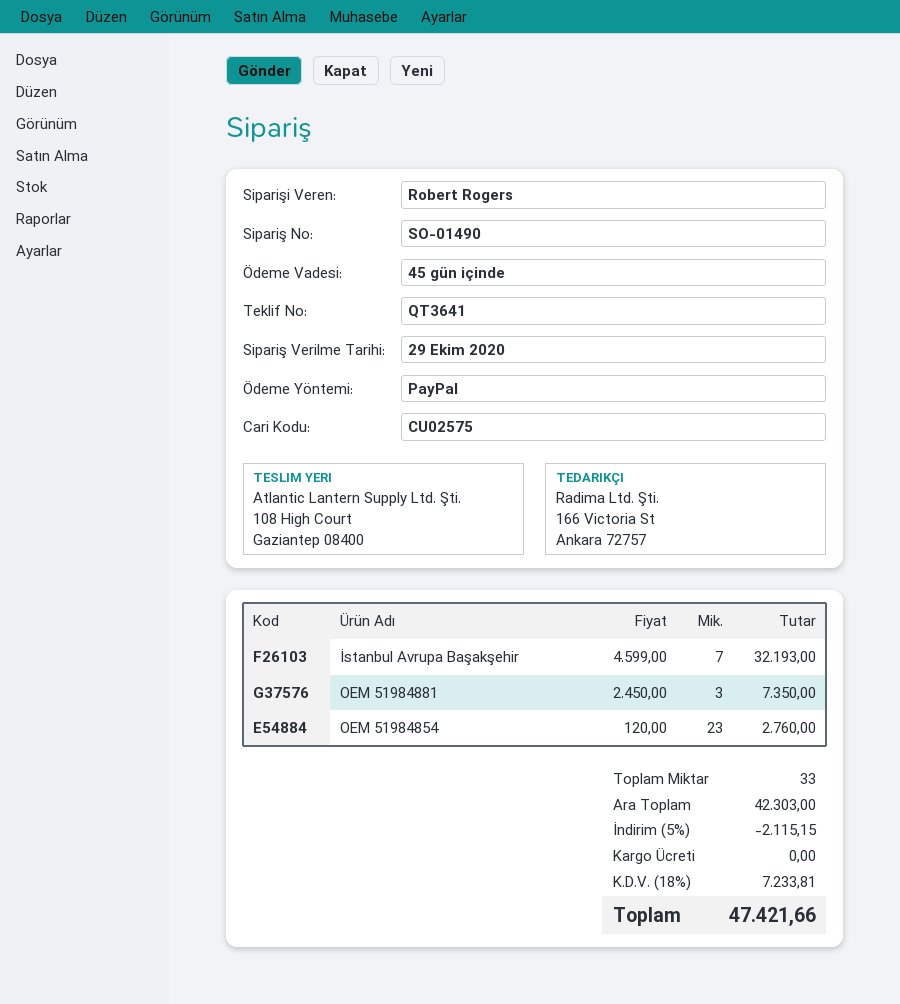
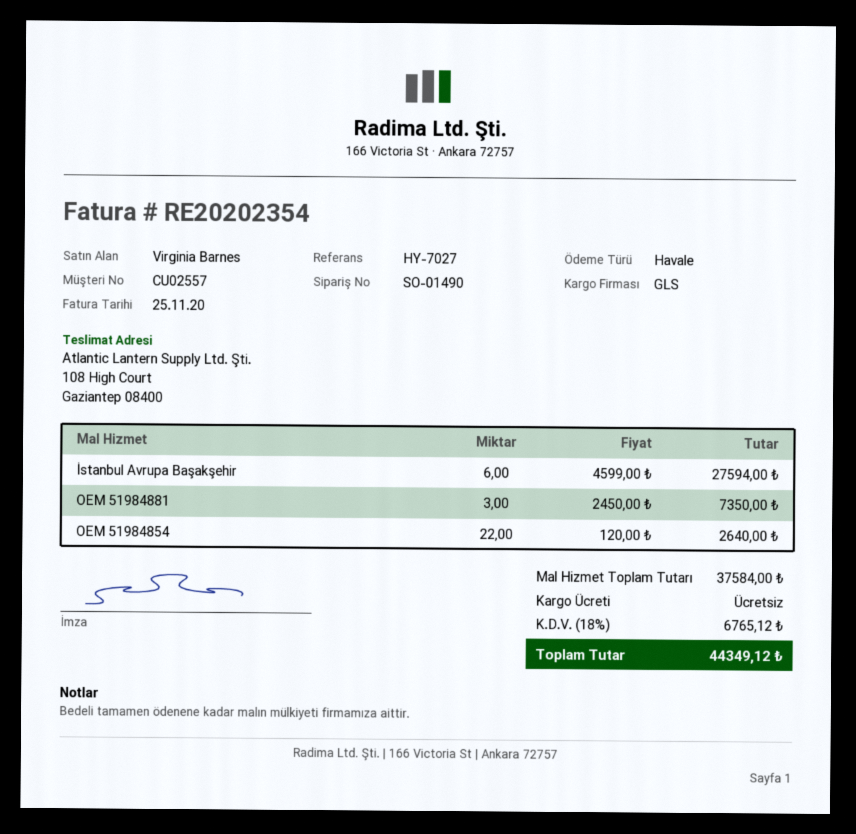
customer number: CU02575 -> CU02557
ordered by: Robert Rogers -> Virginia Barnes
payment method: PayPal -> bank transfer
İstanbul Avrupa Başakşehir: 7 x 4599.00 = 32193.00 -> 6 x 4599.00 = 27594.00
OEM 51984854: 23 x 120.00 = 2760.00 -> 22 x 120.00 = 2640.00
subtotal: 42303.00 -> 37584.00
discount: 5% = 2115.15 -> none
tax: 18% = 7233.81 -> 18% = 6765.12
total: 47421.66 -> 44349.12

